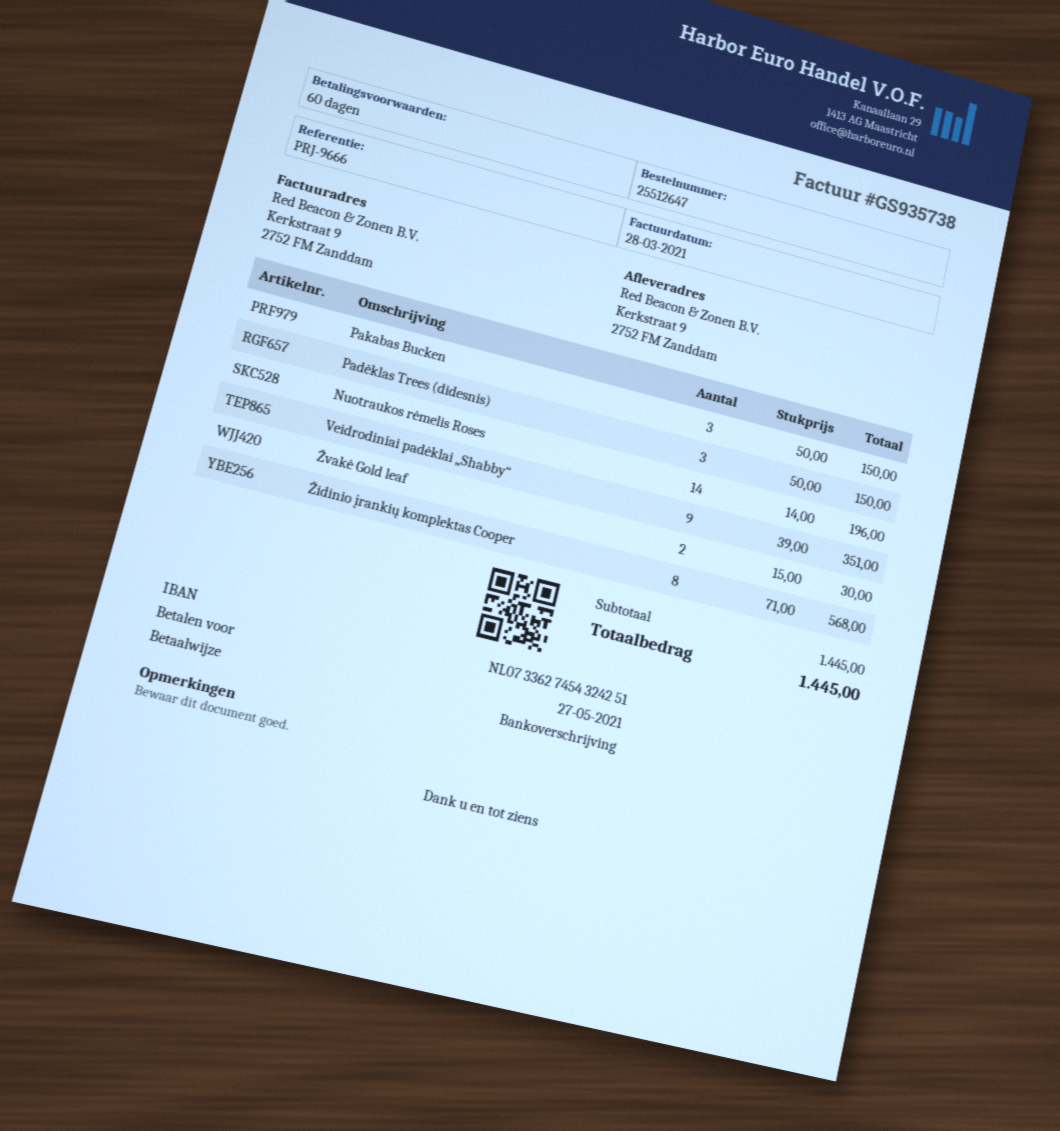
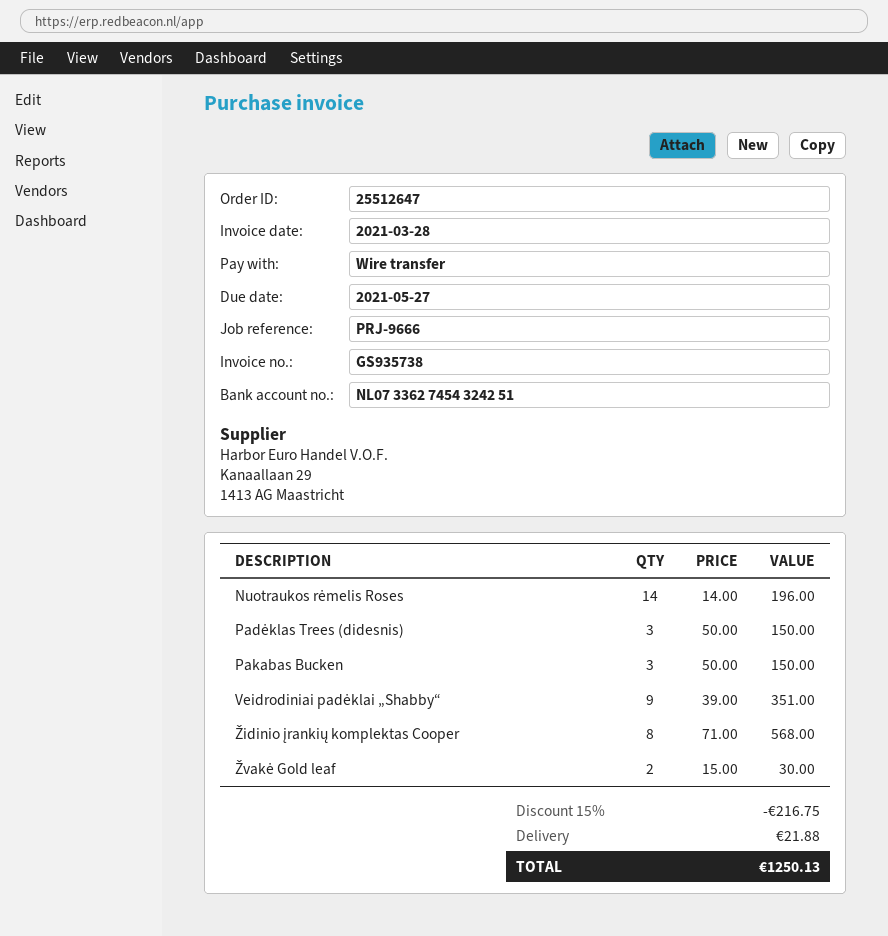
discount: none -> 15% = 216.75
shipping: none -> 21.88
total: 1445.00 -> 1250.13

